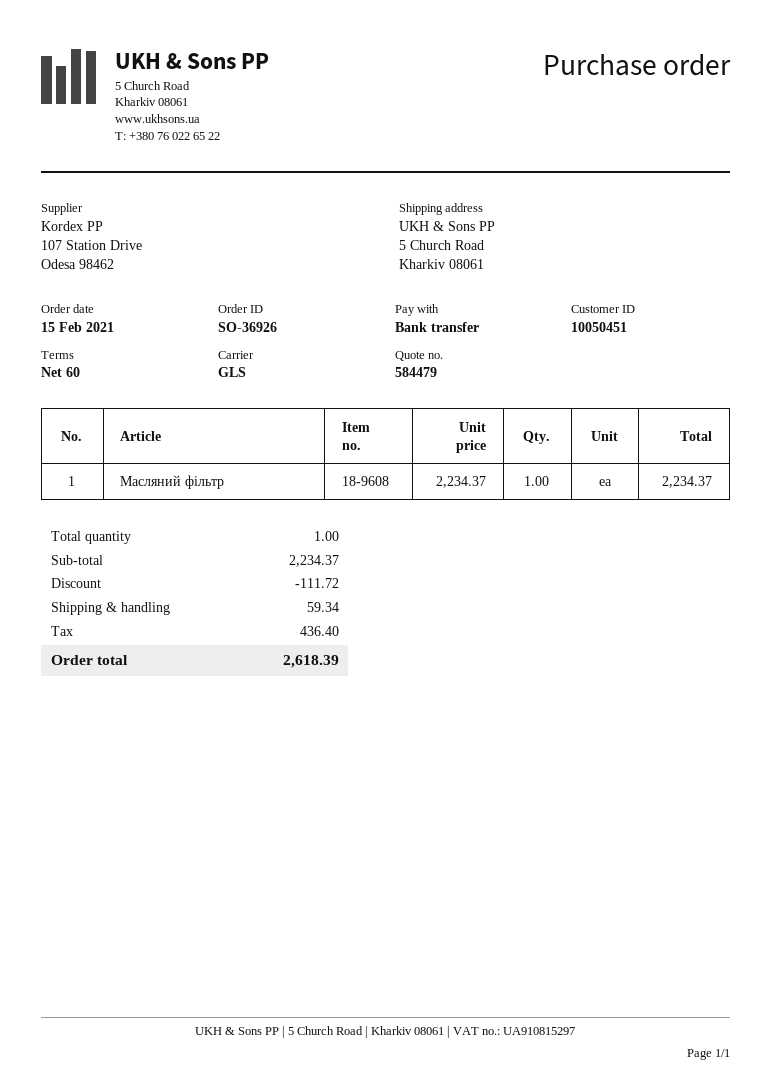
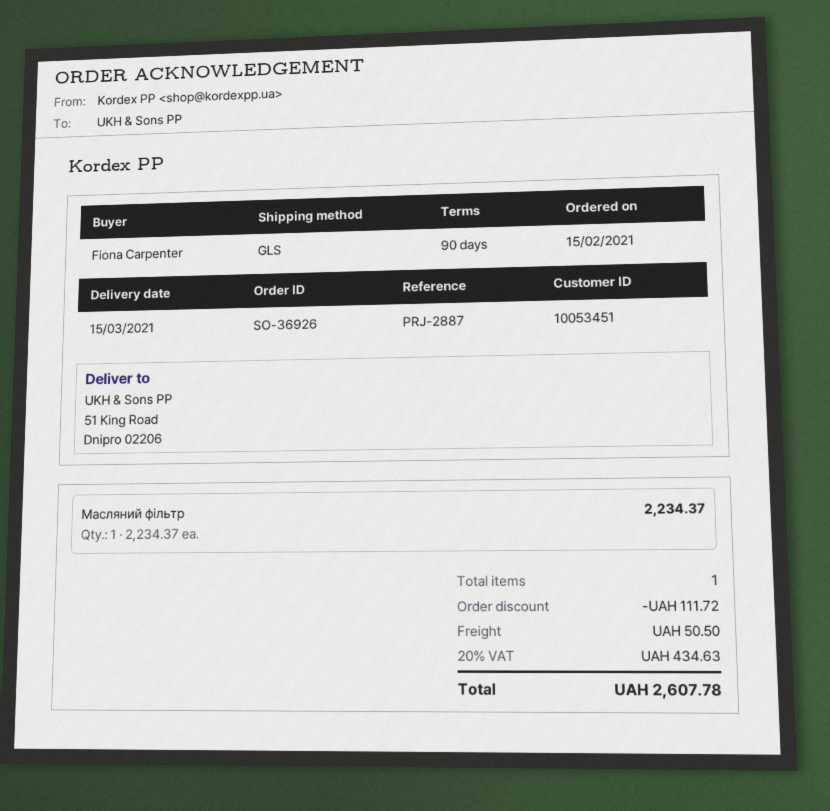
payment terms: 60 days -> 90 days
customer number: 10050451 -> 10053451
ship to: 5 Church Road, Kharkiv 08061 -> 51 King Road, Dnipro 02206
shipping: 59.34 -> 50.50
tax: 436.40 -> 434.63
total: 2618.39 -> 2607.78

